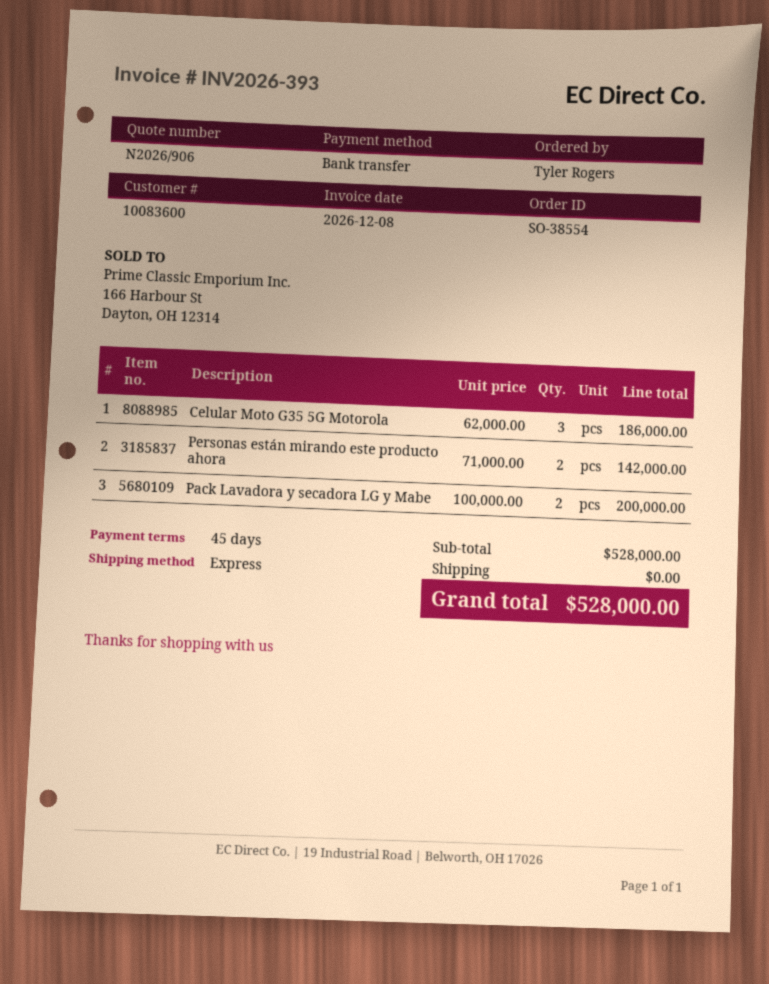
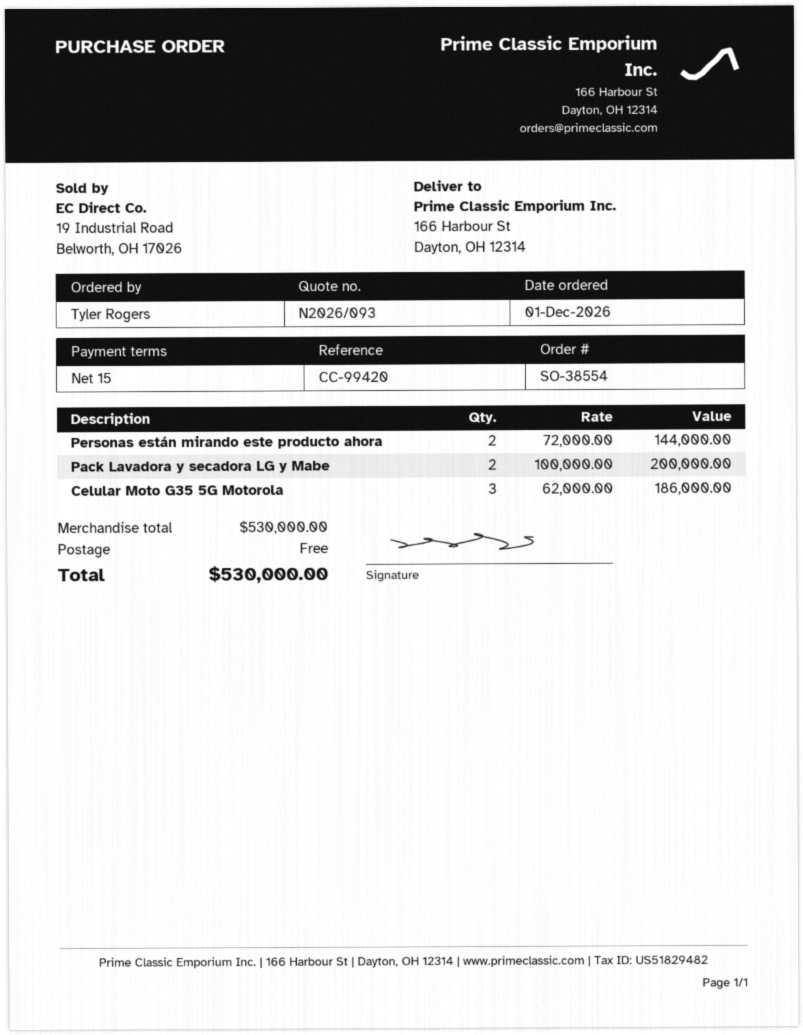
quote number: N2026/906 -> N2026/093
payment terms: 45 days -> 15 days
Personas están mirando este producto ahora: 2 x 71000.00 = 142000.00 -> 2 x 72000.00 = 144000.00
subtotal: 528000.00 -> 530000.00
total: 528000.00 -> 530000.00

